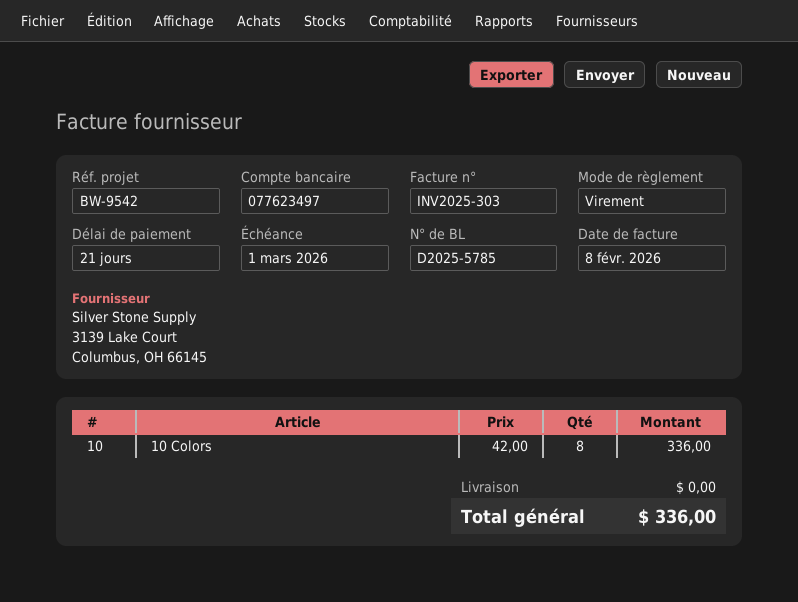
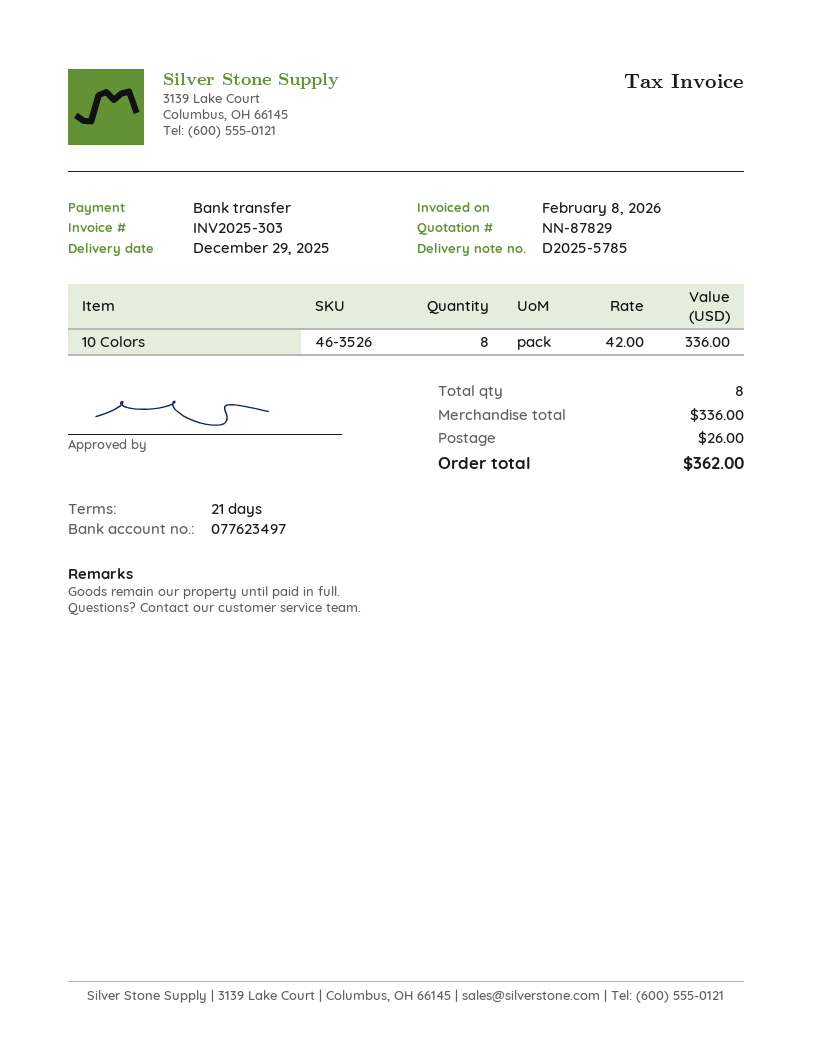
shipping: 0.00 -> 26.00
total: 336.00 -> 362.00

